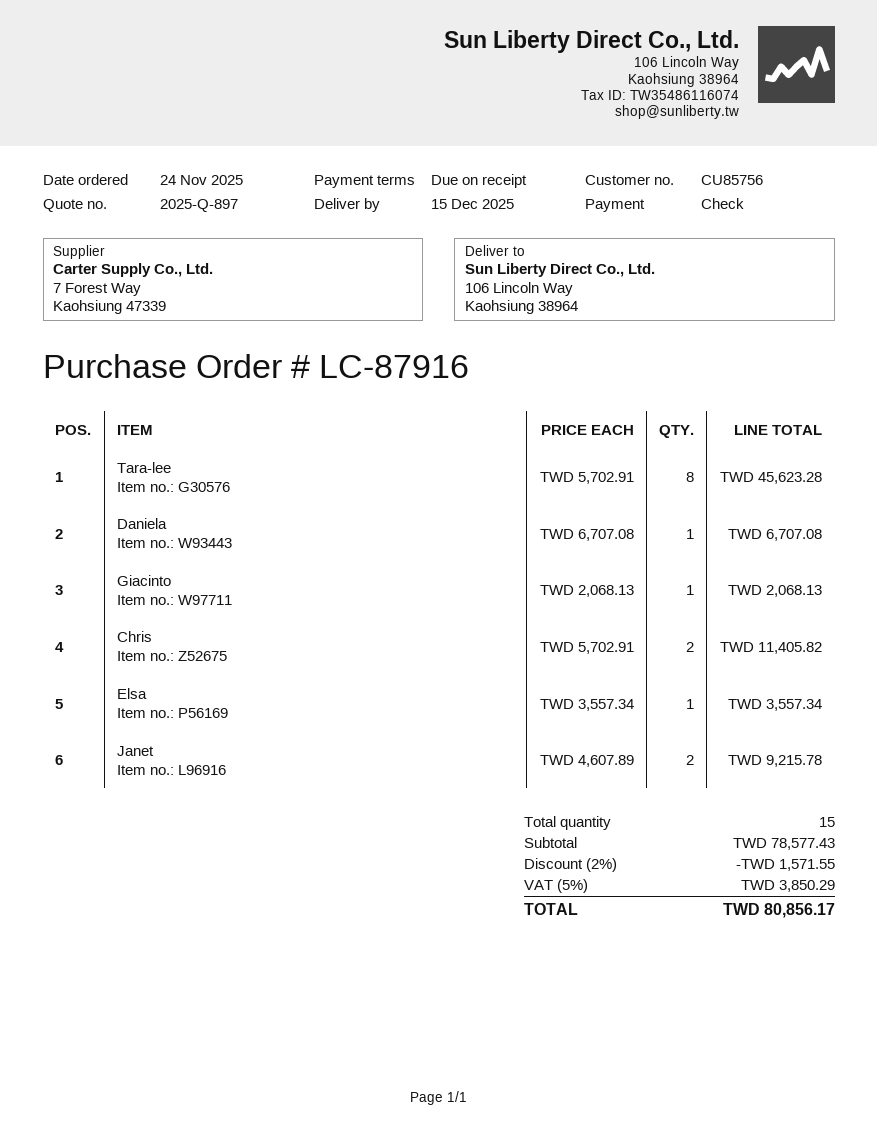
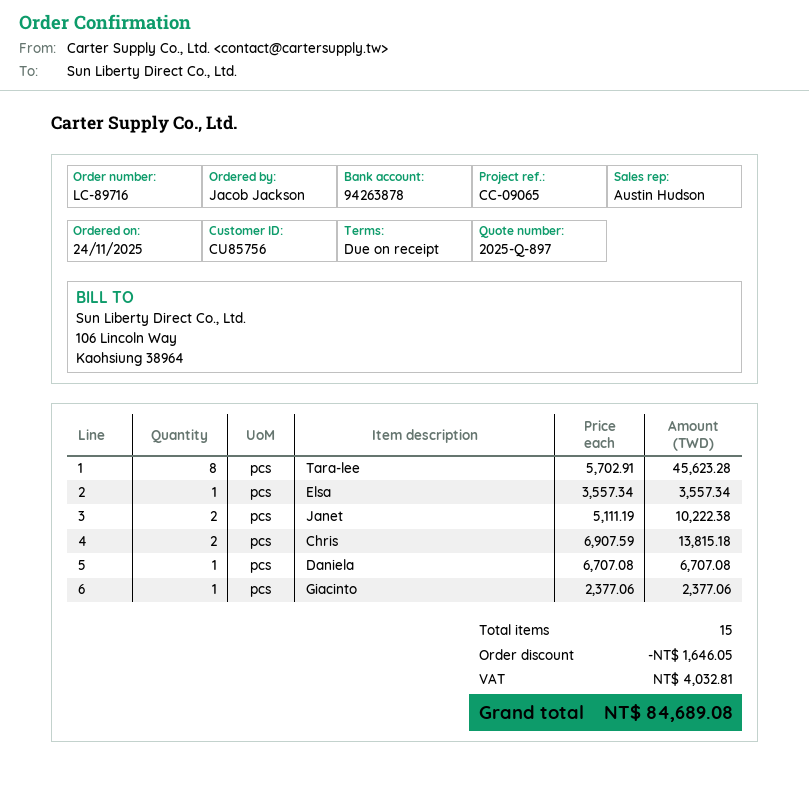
order number: LC-87916 -> LC-89716
Giacinto: 1 x 2068.13 = 2068.13 -> 1 x 2377.06 = 2377.06
Chris: 2 x 5702.91 = 11405.82 -> 2 x 6907.59 = 13815.18
Janet: 2 x 4607.89 = 9215.78 -> 2 x 5111.19 = 10222.38
discount: 1571.55 -> 1646.05
tax: 3850.29 -> 4032.81
total: 80856.17 -> 84689.08

